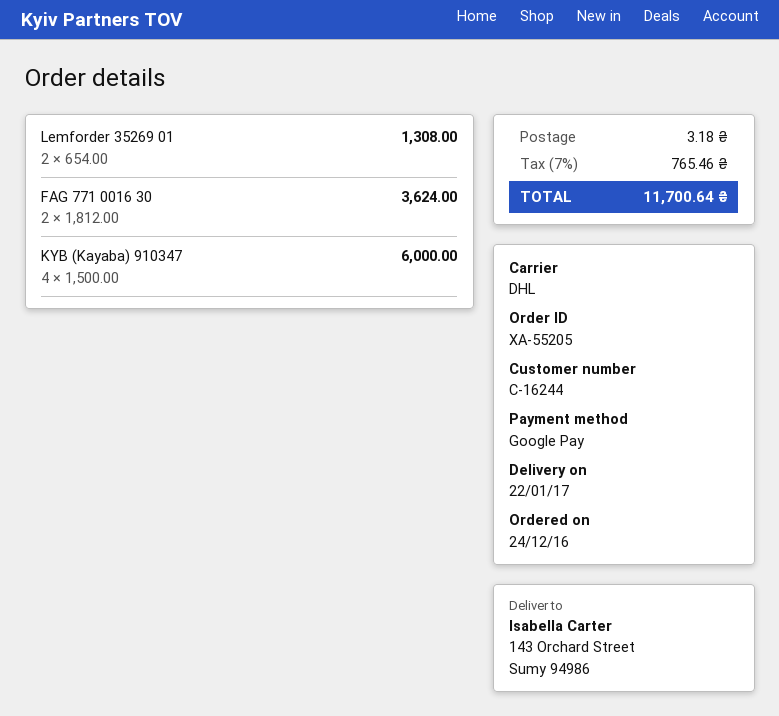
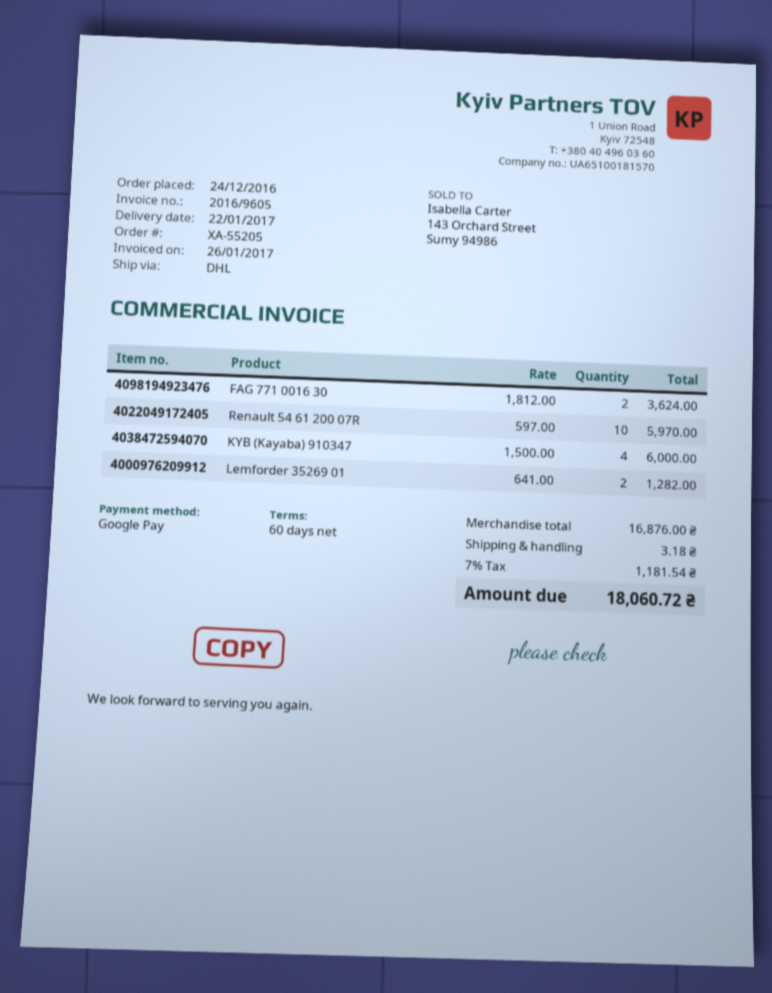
Lemforder 35269 01: 2 x 654.00 = 1308.00 -> 2 x 641.00 = 1282.00
Renault 54 61 200 07R: none -> 10 x 597.00 = 5970.00
tax: 7% = 765.46 -> 7% = 1181.54
total: 11700.64 -> 18060.72

